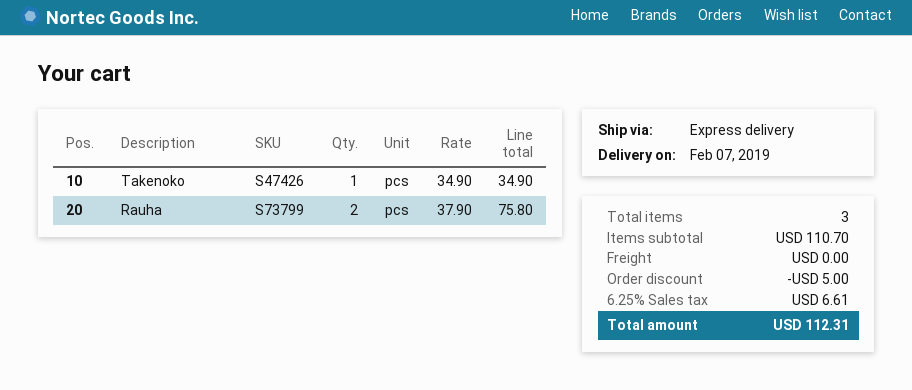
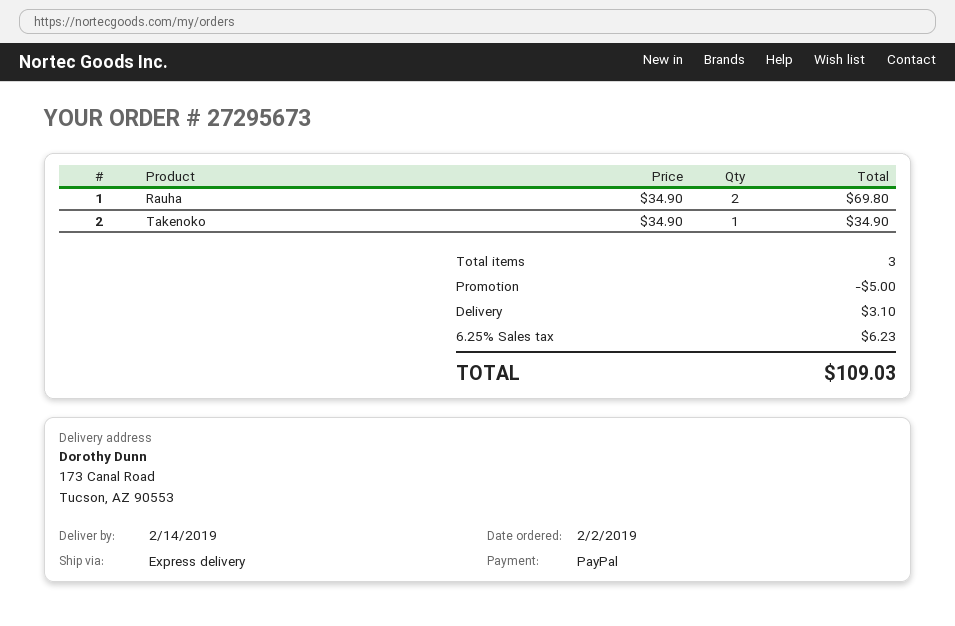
delivery date: 2019-02-07 -> 2019-02-14
Rauha: 2 x 37.90 = 75.80 -> 2 x 34.90 = 69.80
shipping: 0.00 -> 3.10
tax: 6.25% = 6.61 -> 6.25% = 6.23
total: 112.31 -> 109.03

